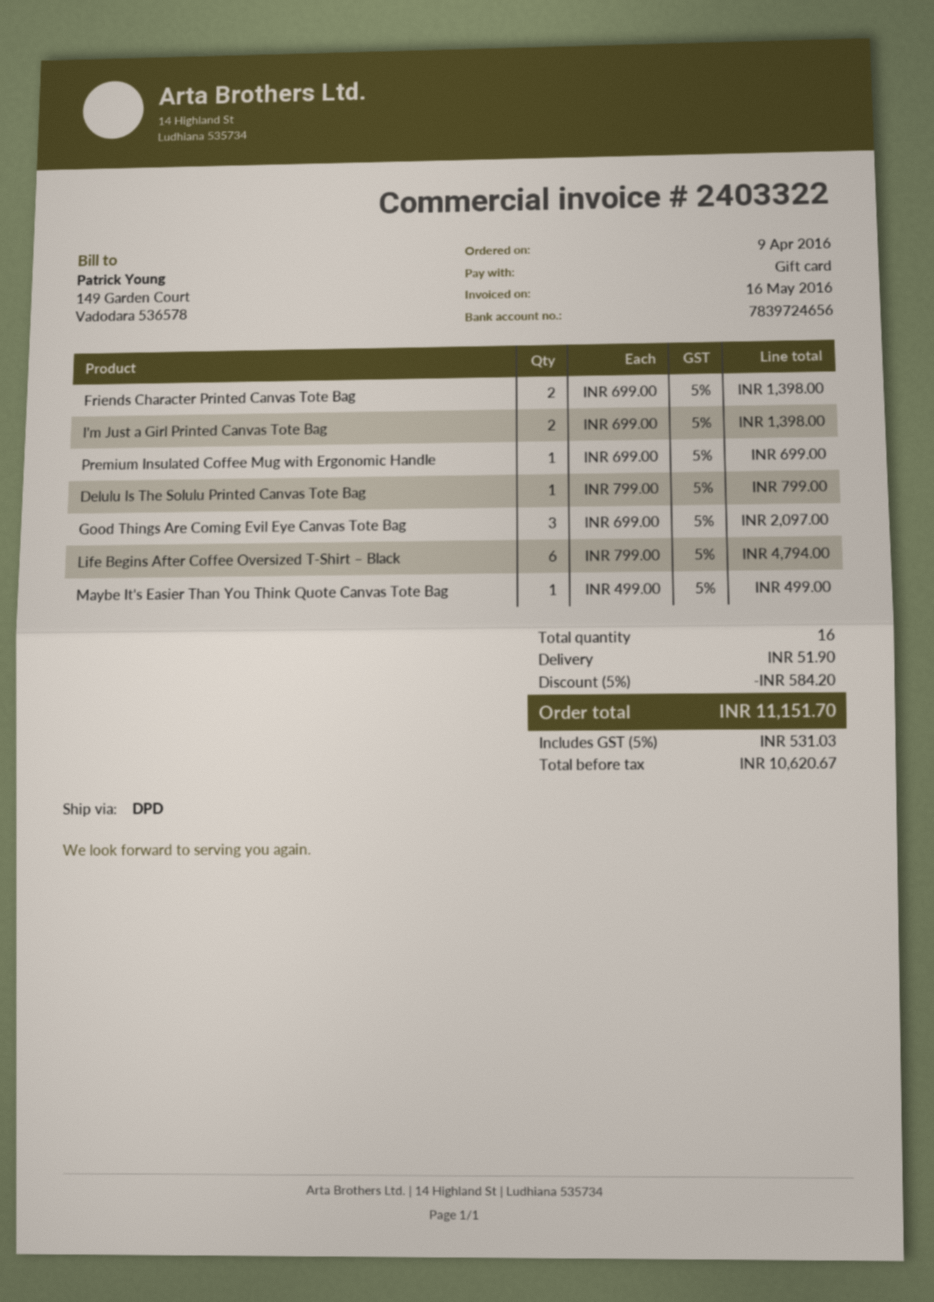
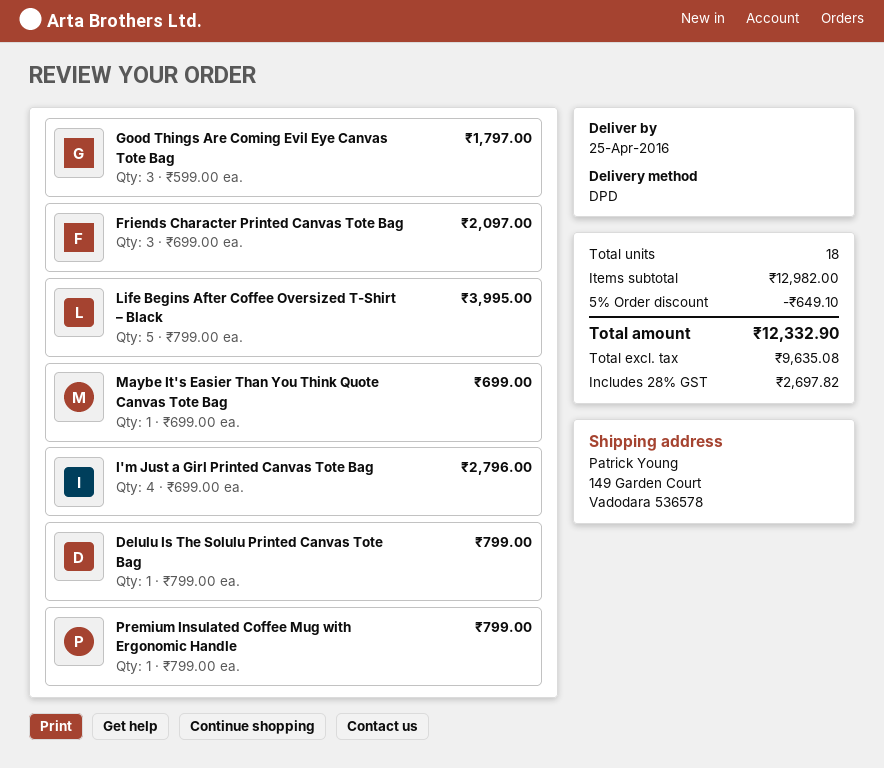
Friends Character Printed Canvas Tote Bag: 2 x 699.00 = 1398.00 -> 3 x 699.00 = 2097.00
I'm Just a Girl Printed Canvas Tote Bag: 2 x 699.00 = 1398.00 -> 4 x 699.00 = 2796.00
Premium Insulated Coffee Mug with Ergonomic Handle: 1 x 699.00 = 699.00 -> 1 x 799.00 = 799.00
Good Things Are Coming Evil Eye Canvas Tote Bag: 3 x 699.00 = 2097.00 -> 3 x 599.00 = 1797.00
Life Begins After Coffee Oversized T-Shirt – Black: 6 x 799.00 = 4794.00 -> 5 x 799.00 = 3995.00
Maybe It's Easier Than You Think Quote Canvas Tote Bag: 1 x 499.00 = 499.00 -> 1 x 699.00 = 699.00
total quantity: 16 -> 18
discount: 5% = 584.20 -> 5% = 649.10
shipping: 51.90 -> none
net: 10620.67 -> 9635.08
tax: 5% = 531.03 -> 28% = 2697.82
total: 11151.70 -> 12332.90

